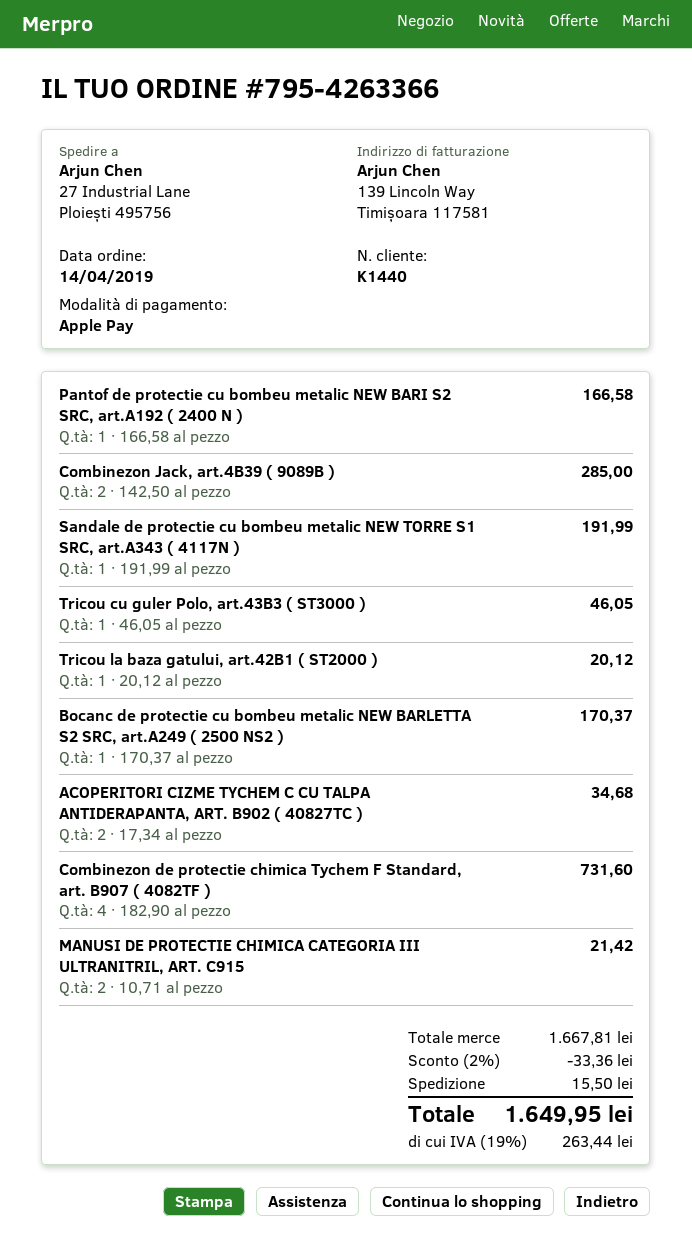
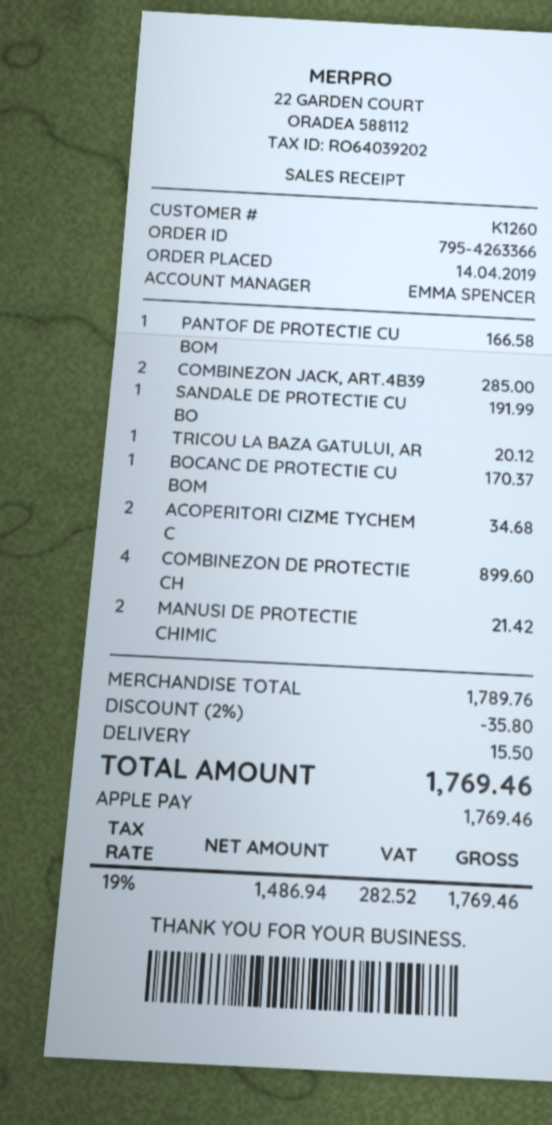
customer number: K1440 -> K1260
Tricou cu guler Polo, art.43B3 ( ST3000 ): 1 for 46.05 -> none
Combinezon de protectie chimica Tychem F Standard, art. B907 ( 4082TF ): 4 for 731.60 -> 4 for 899.60
subtotal: 1667.81 -> 1789.76
discount: 2% = 33.36 -> 2% = 35.80
tax: 19% = 263.44 -> 19% = 282.52
total: 1649.95 -> 1769.46

